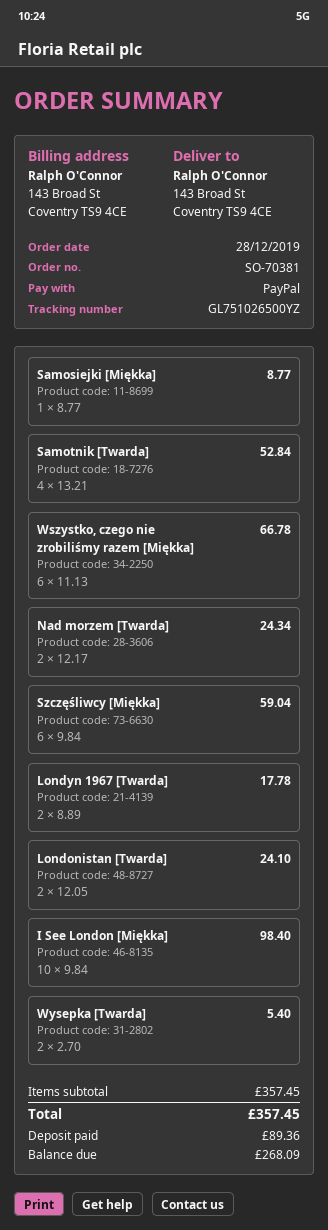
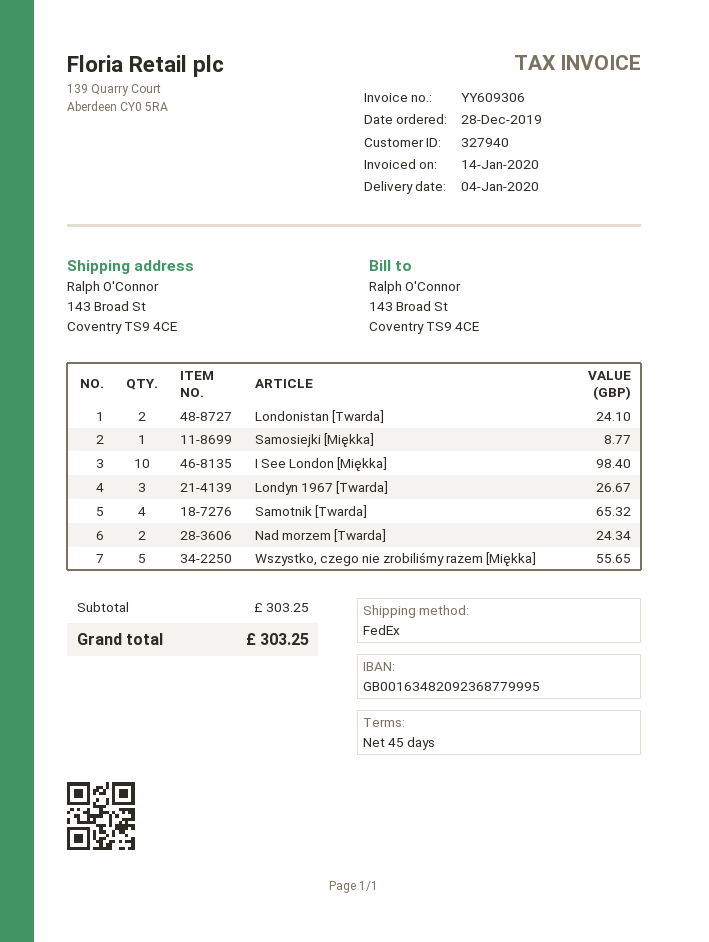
Samotnik [Twarda]: 4 for 52.84 -> 4 for 65.32
Wszystko, czego nie zrobiliśmy razem [Miękka]: 6 for 66.78 -> 5 for 55.65
Szczęśliwcy [Miękka]: 6 for 59.04 -> none
Londyn 1967 [Twarda]: 2 for 17.78 -> 3 for 26.67
Wysepka [Twarda]: 2 for 5.40 -> none
subtotal: 357.45 -> 303.25
total: 357.45 -> 303.25

